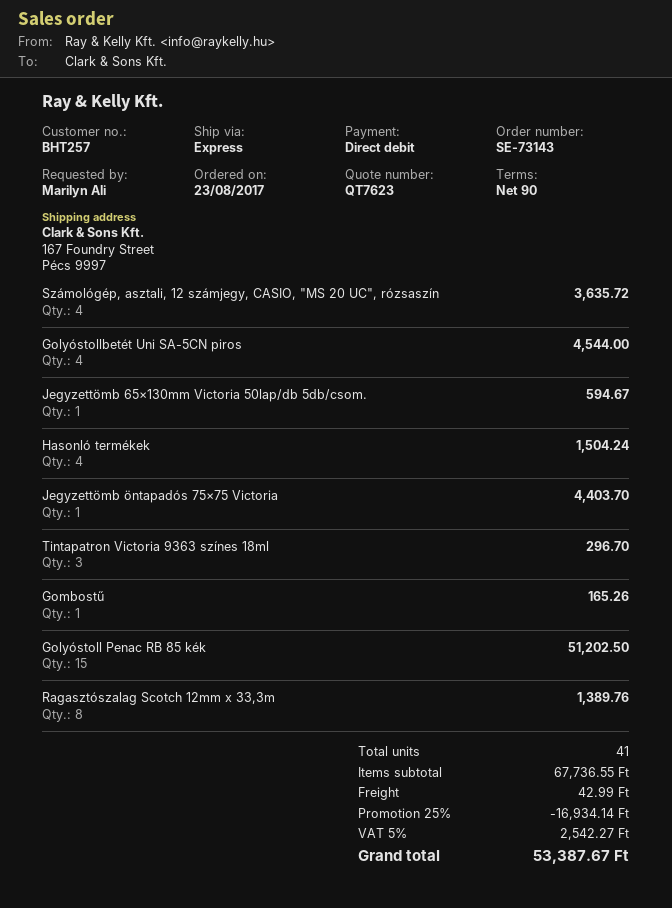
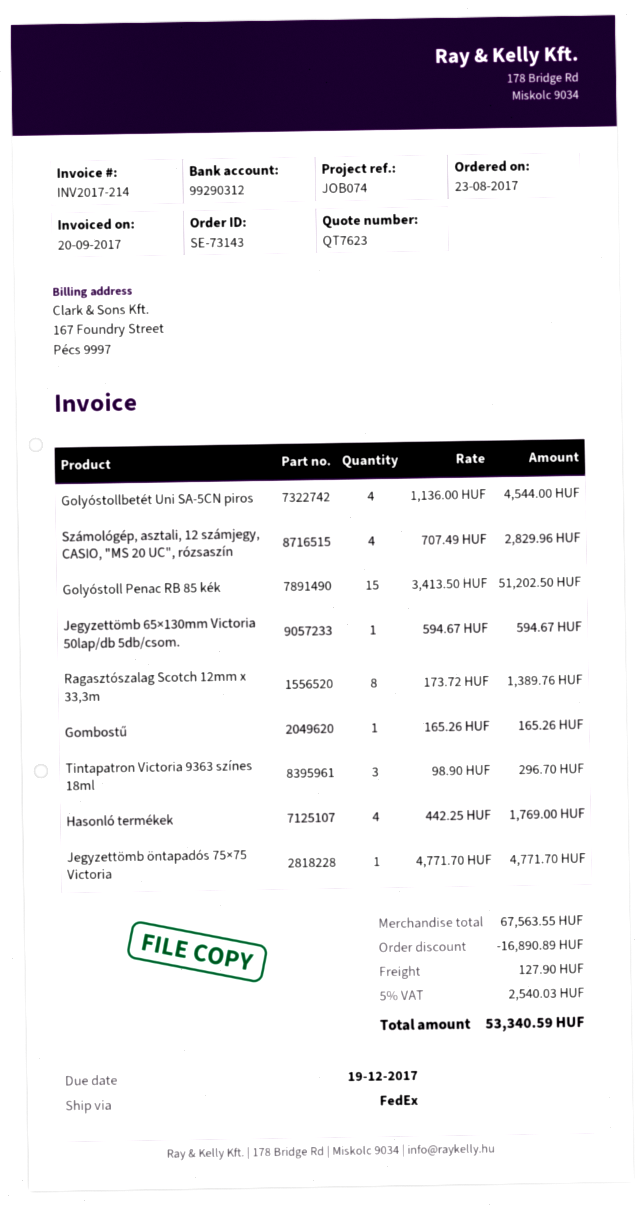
shipping method: express -> FedEx
Számológép, asztali, 12 számjegy, CASIO, "MS 20 UC", rózsaszín: 4 for 3635.72 -> 4 for 2829.96
Hasonló termékek: 4 for 1504.24 -> 4 for 1769.00
Jegyzettömb öntapadós 75×75 Victoria: 1 for 4403.70 -> 1 for 4771.70
subtotal: 67736.55 -> 67563.55
discount: 16934.14 -> 16890.89
shipping: 42.99 -> 127.90
tax: 5% = 2542.27 -> 5% = 2540.03
total: 53387.67 -> 53340.59

